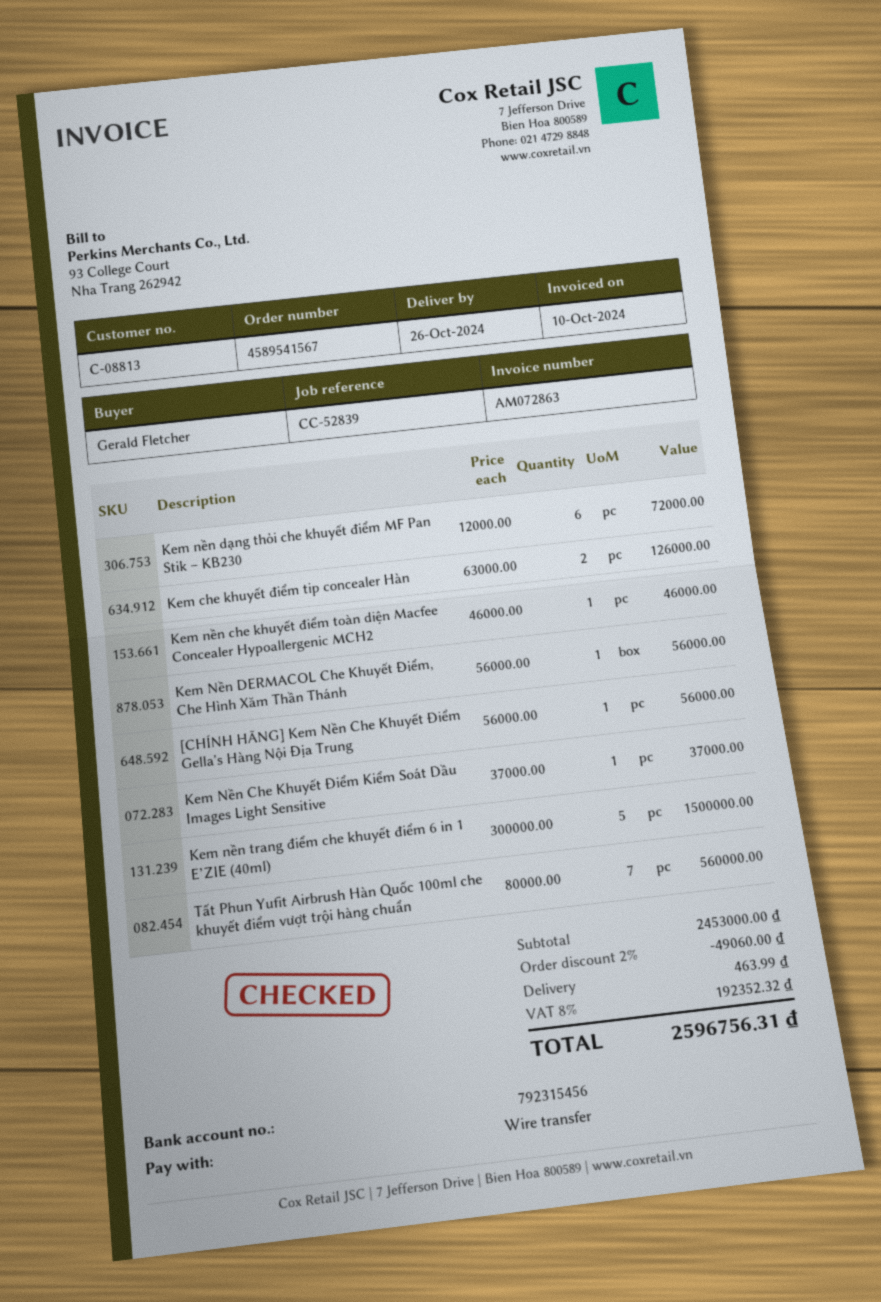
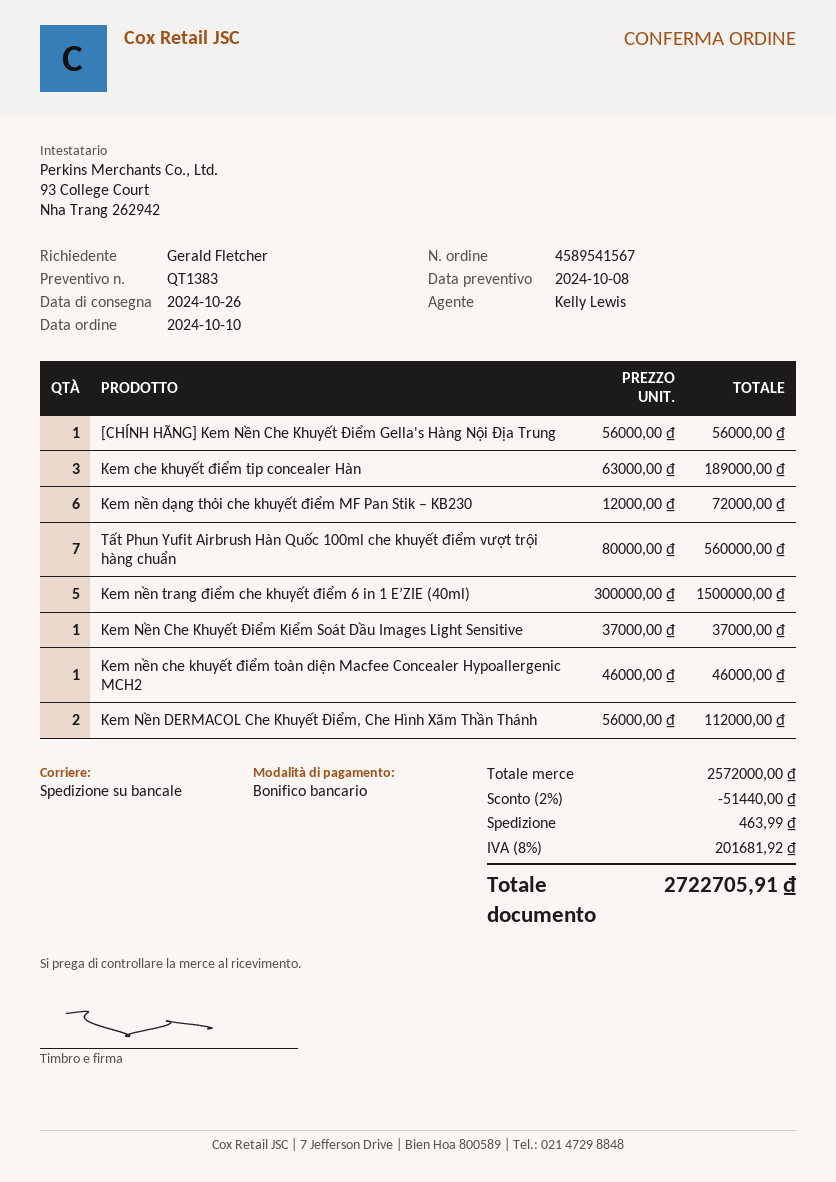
Kem che khuyết điểm tip concealer Hàn: 2 x 63000.00 = 126000.00 -> 3 x 63000.00 = 189000.00
Kem Nền DERMACOL Che Khuyết Điểm, Che Hình Xăm Thần Thánh: 1 x 56000.00 = 56000.00 -> 2 x 56000.00 = 112000.00
subtotal: 2453000.00 -> 2572000.00
discount: 2% = 49060.00 -> 2% = 51440.00
tax: 8% = 192352.32 -> 8% = 201681.92
total: 2596756.31 -> 2722705.91

